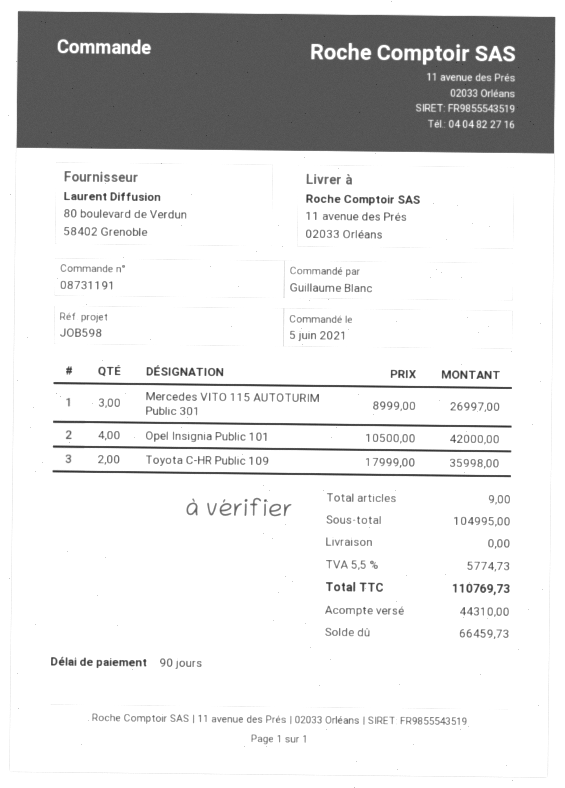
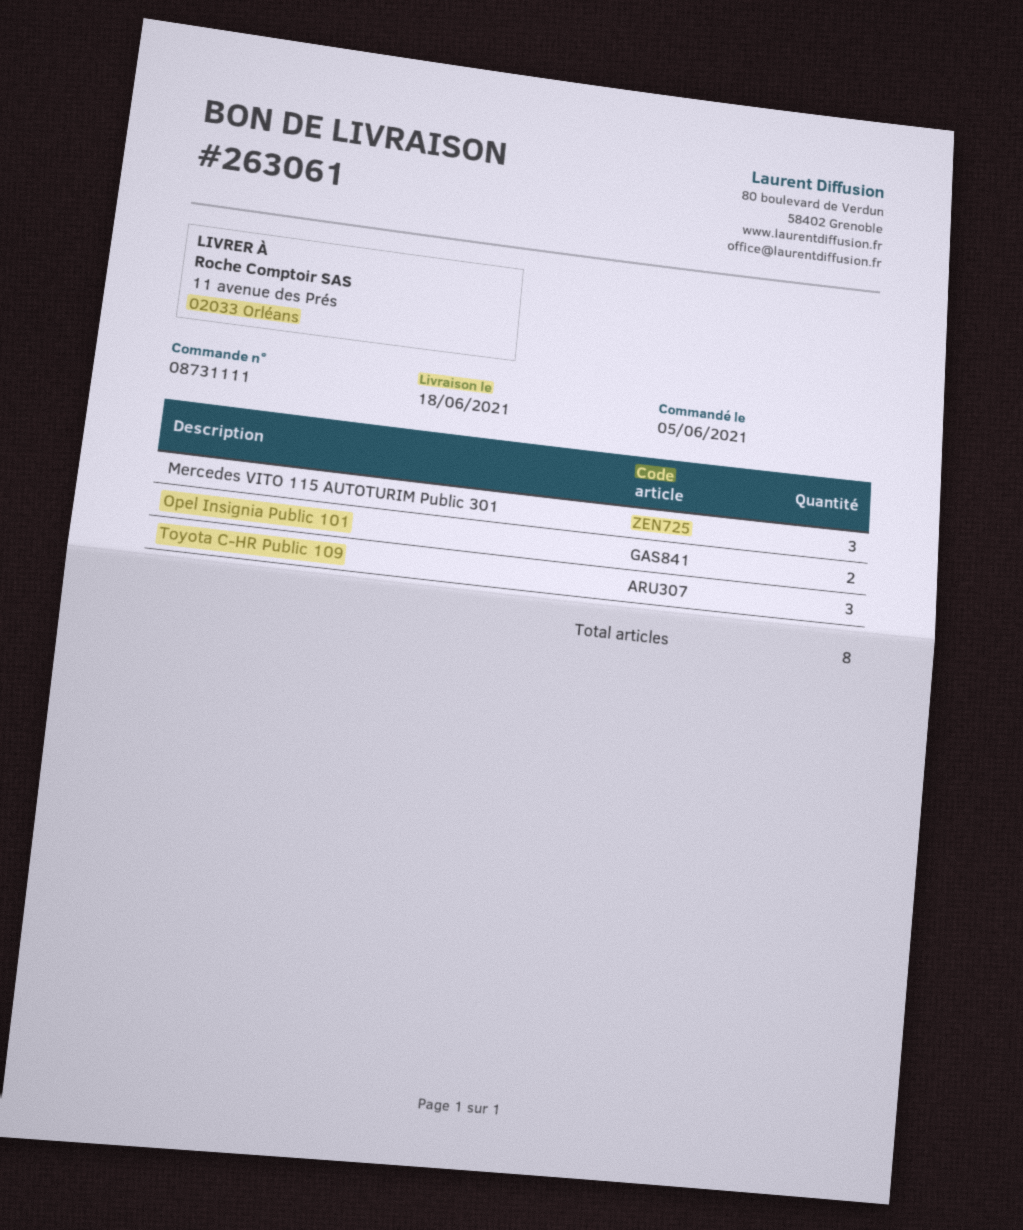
order number: 08731191 -> 08731111
Opel Insignia Public 101: 4 -> 2
Toyota C-HR Public 109: 2 -> 3
total quantity: 9 -> 8

